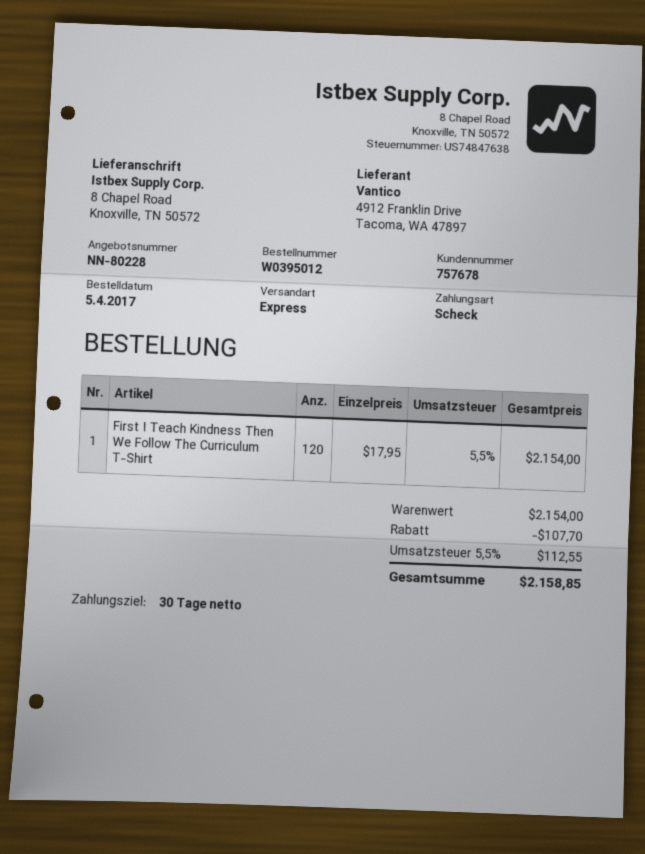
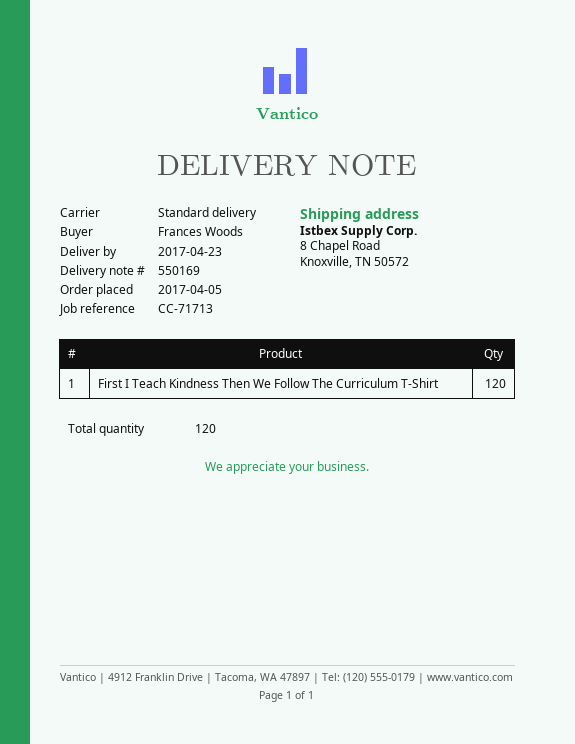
shipping method: express -> standard

